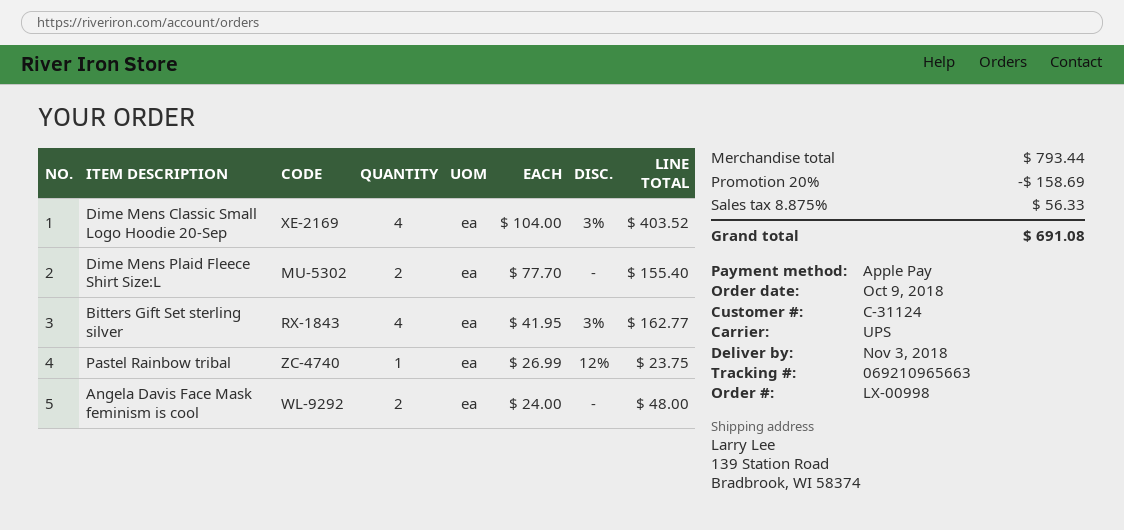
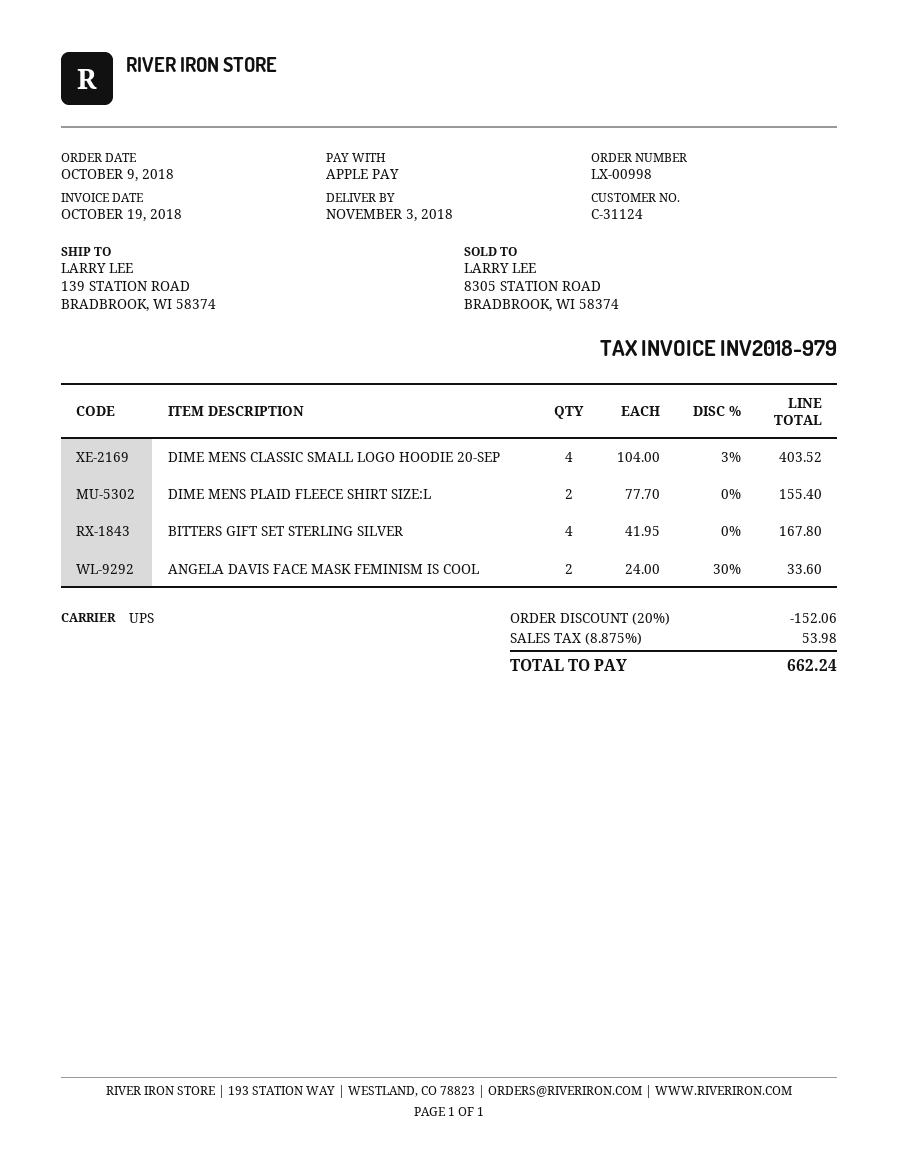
Bitters Gift Set sterling silver: 4 x 41.95 - 3% = 162.77 -> 4 x 41.95 = 167.80
Pastel Rainbow tribal: 1 x 26.99 - 12% = 23.75 -> none
Angela Davis Face Mask feminism is cool: 2 x 24.00 = 48.00 -> 2 x 24.00 - 30% = 33.60
discount: 20% = 158.69 -> 20% = 152.06
tax: 8.875% = 56.33 -> 8.875% = 53.98
total: 691.08 -> 662.24

